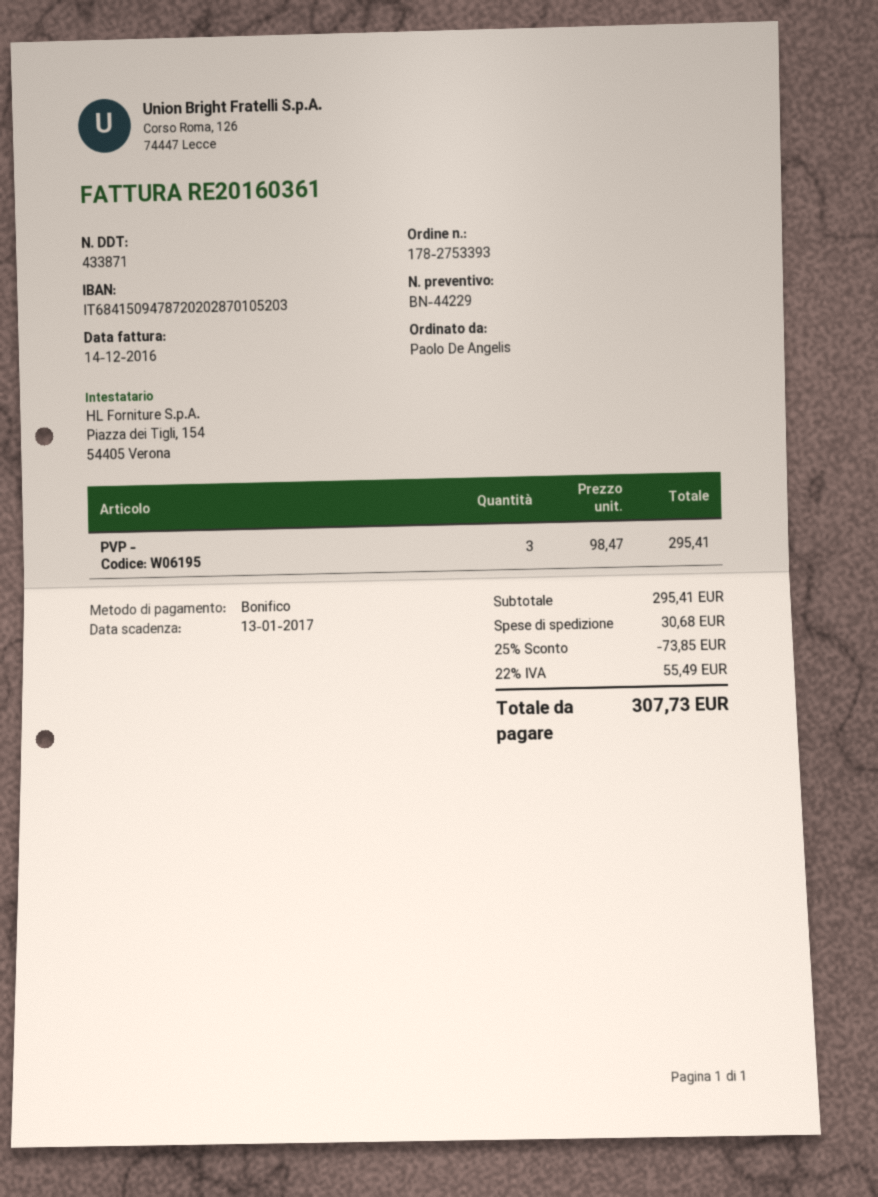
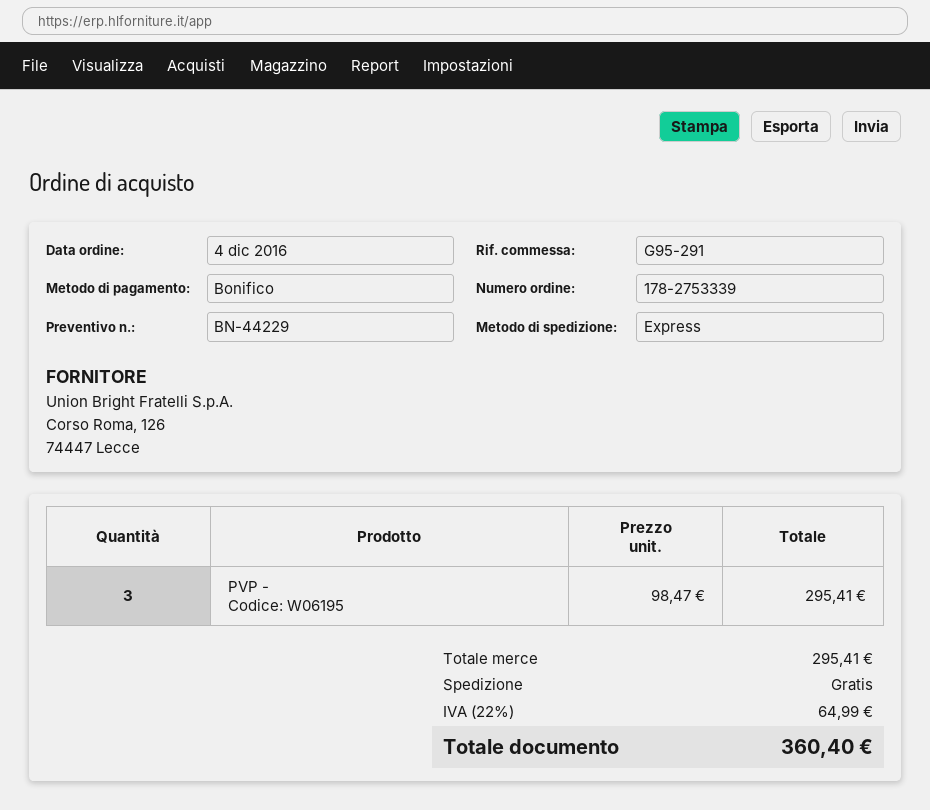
order number: 178-2753393 -> 178-2753339
discount: 25% = 73.85 -> none
shipping: 30.68 -> 0.00
tax: 22% = 55.49 -> 22% = 64.99
total: 307.73 -> 360.40

